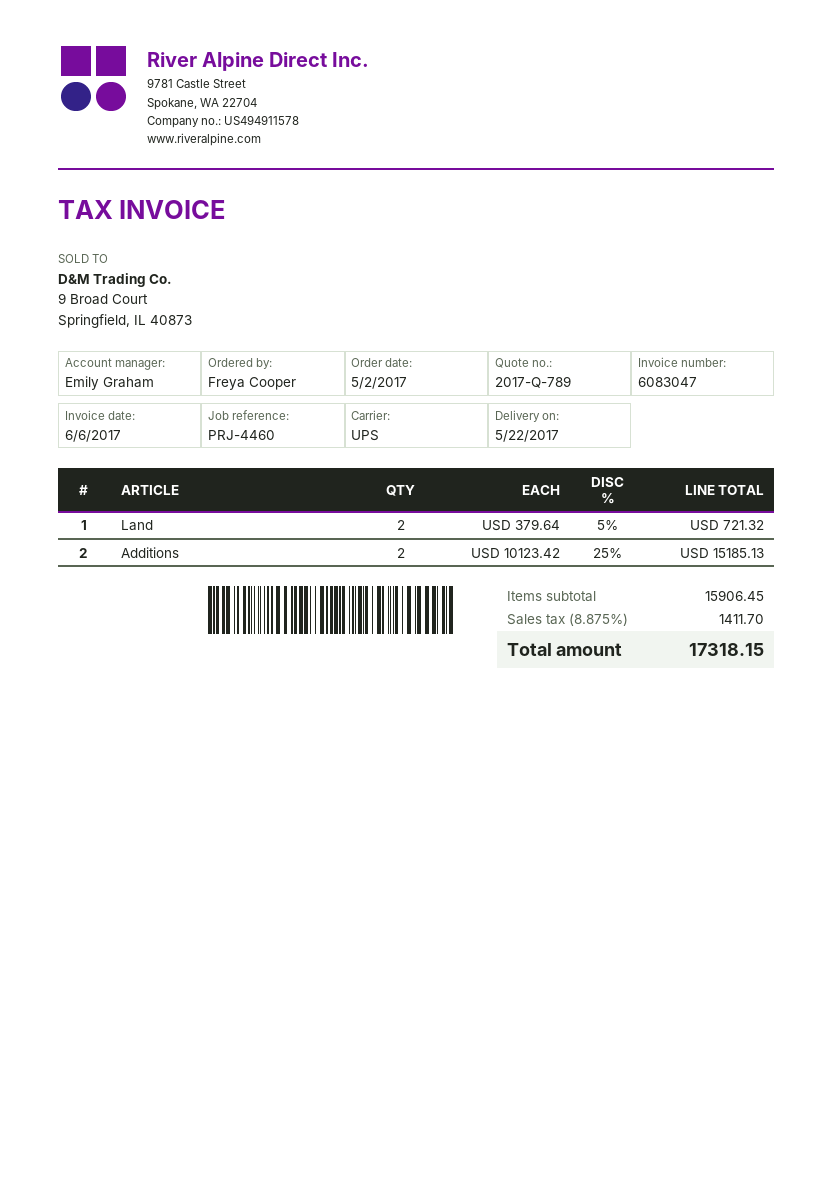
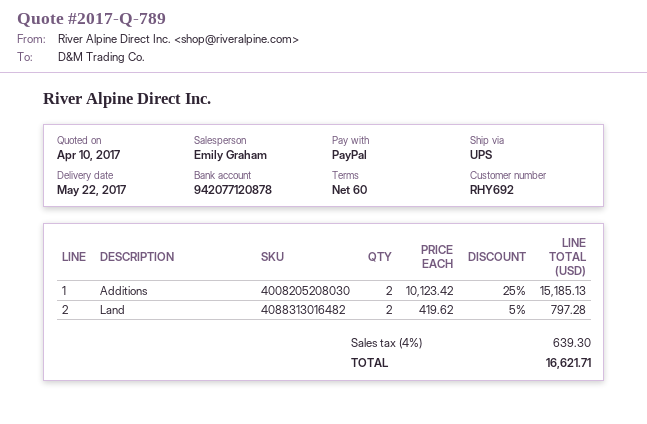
Land: 2 x 379.64 - 5% = 721.32 -> 2 x 419.62 - 5% = 797.28
tax: 8.875% = 1411.70 -> 4% = 639.30
total: 17318.15 -> 16621.71

